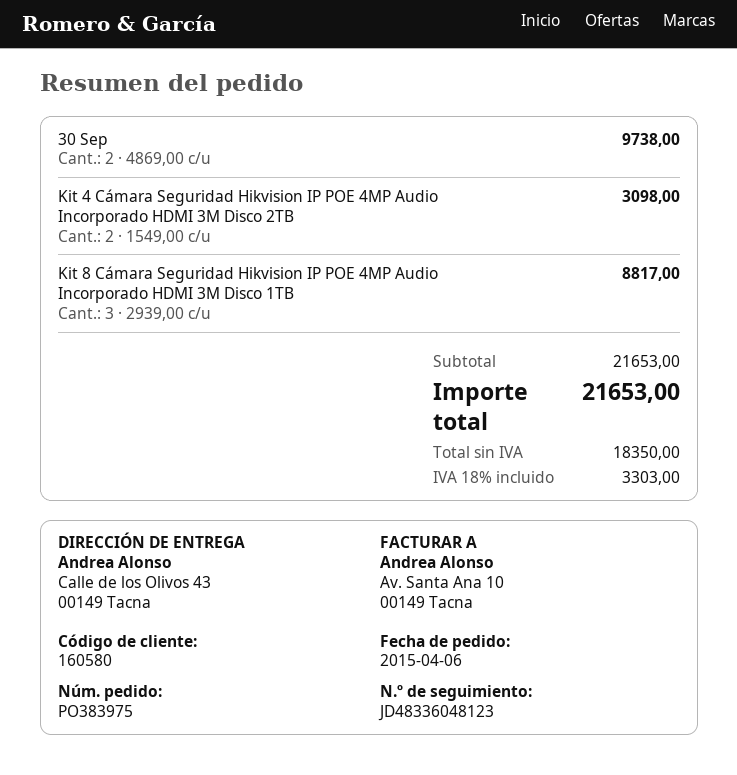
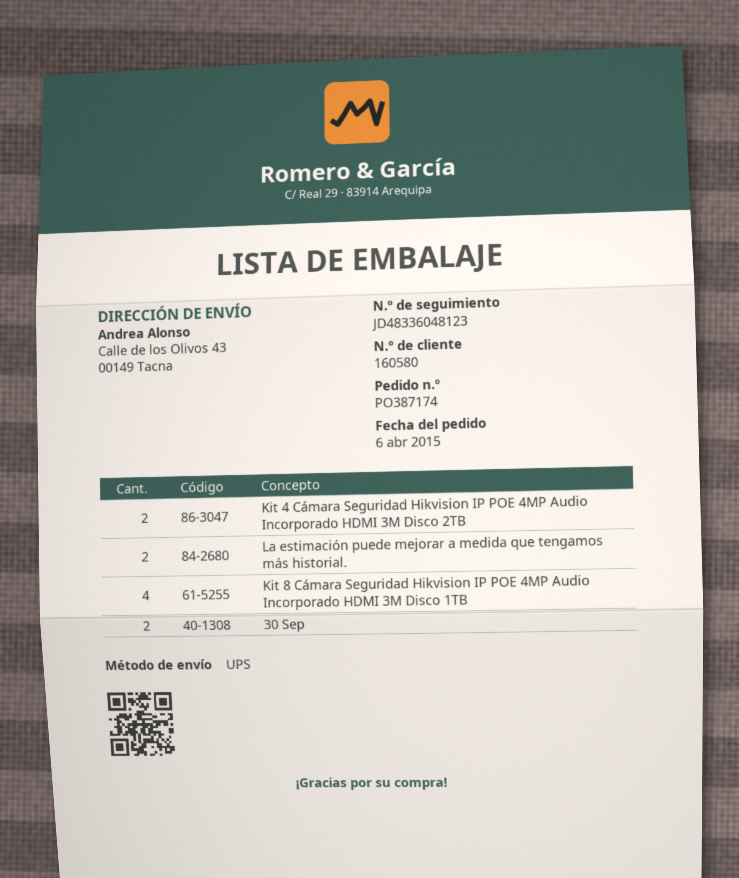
order number: PO383975 -> PO387174
Kit 8 Cámara Seguridad Hikvision IP POE 4MP Audio Incorporado HDMI 3M Disco 1TB: 3 -> 4
La estimación puede mejorar a medida que tengamos más historial.: none -> 2

